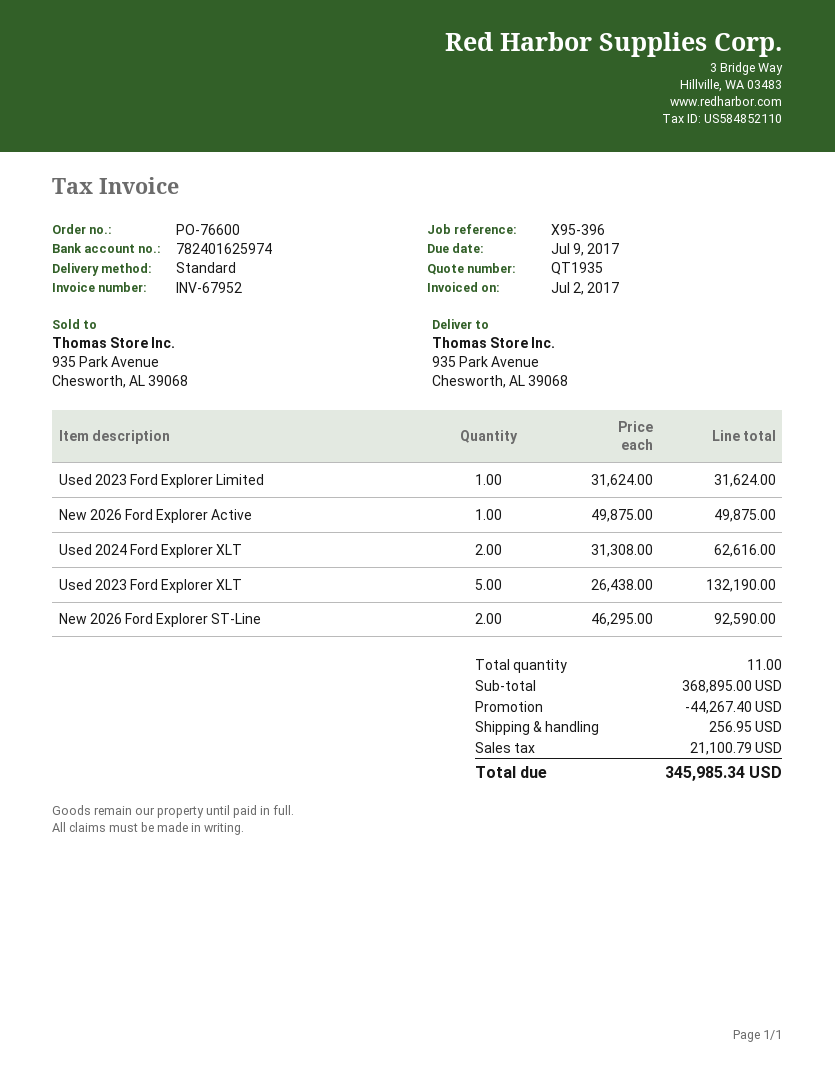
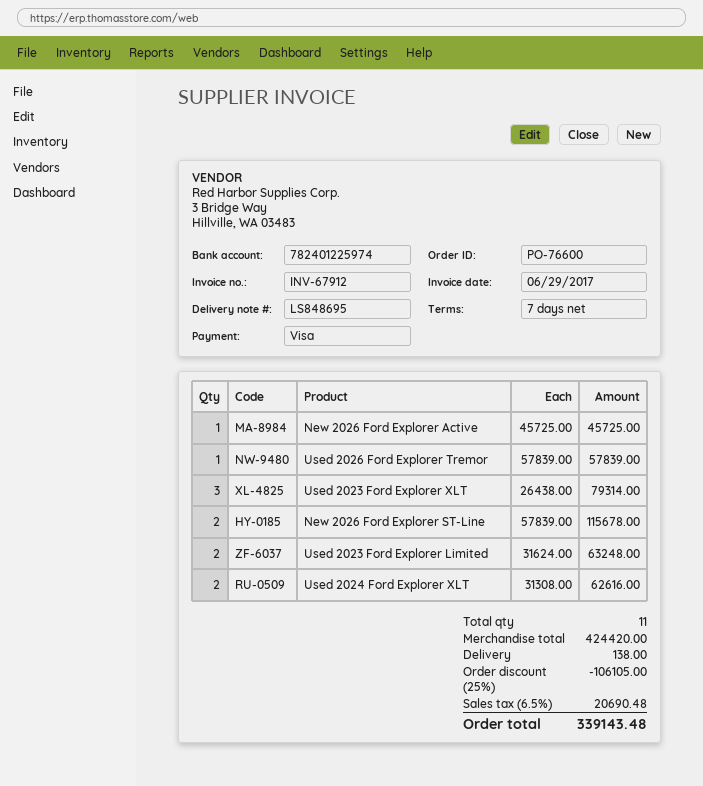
invoice number: INV-67952 -> INV-67912
invoice date: 2017-07-02 -> 2017-06-29
bank account: 782401625974 -> 782401225974
Used 2023 Ford Explorer Limited: 1 x 31624.00 = 31624.00 -> 2 x 31624.00 = 63248.00
New 2026 Ford Explorer Active: 1 x 49875.00 = 49875.00 -> 1 x 45725.00 = 45725.00
Used 2023 Ford Explorer XLT: 5 x 26438.00 = 132190.00 -> 3 x 26438.00 = 79314.00
New 2026 Ford Explorer ST-Line: 2 x 46295.00 = 92590.00 -> 2 x 57839.00 = 115678.00
Used 2026 Ford Explorer Tremor: none -> 1 x 57839.00 = 57839.00
subtotal: 368895.00 -> 424420.00
discount: 44267.40 -> 106105.00
shipping: 256.95 -> 138.00
tax: 21100.79 -> 20690.48
total: 345985.34 -> 339143.48

